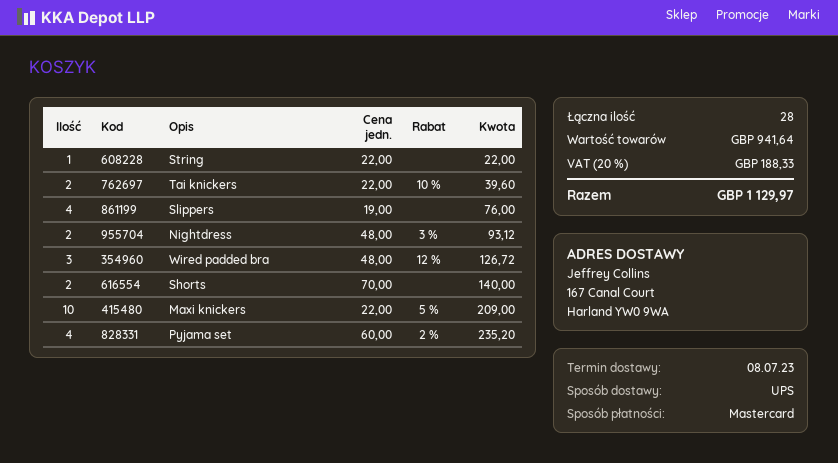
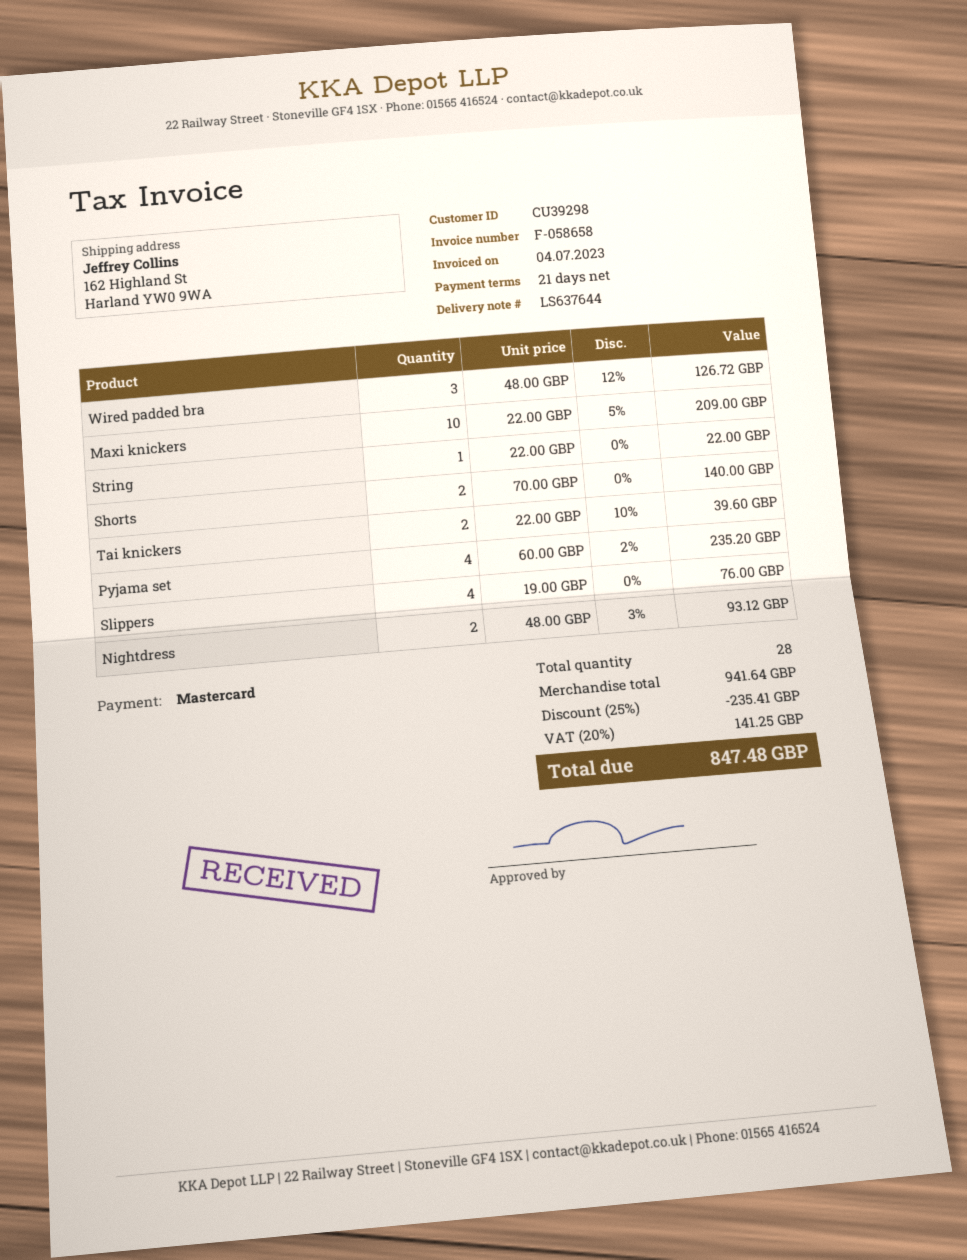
ship to: 167 Canal Court, Harland YW0 9WA -> 162 Highland St, Harland YW0 9WA
discount: none -> 25% = 235.41
tax: 20% = 188.33 -> 20% = 141.25
total: 1129.97 -> 847.48

